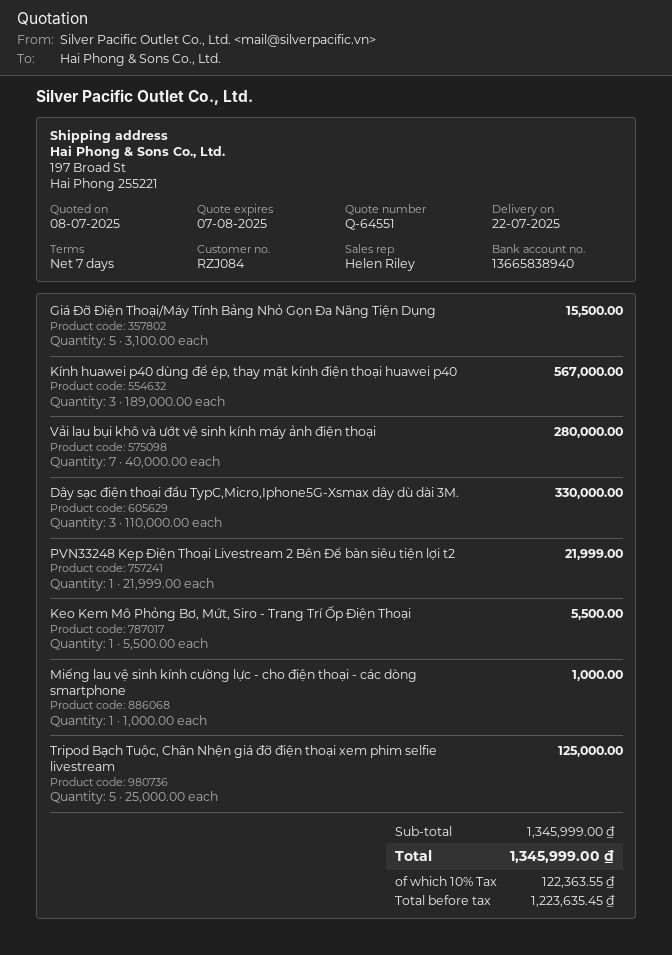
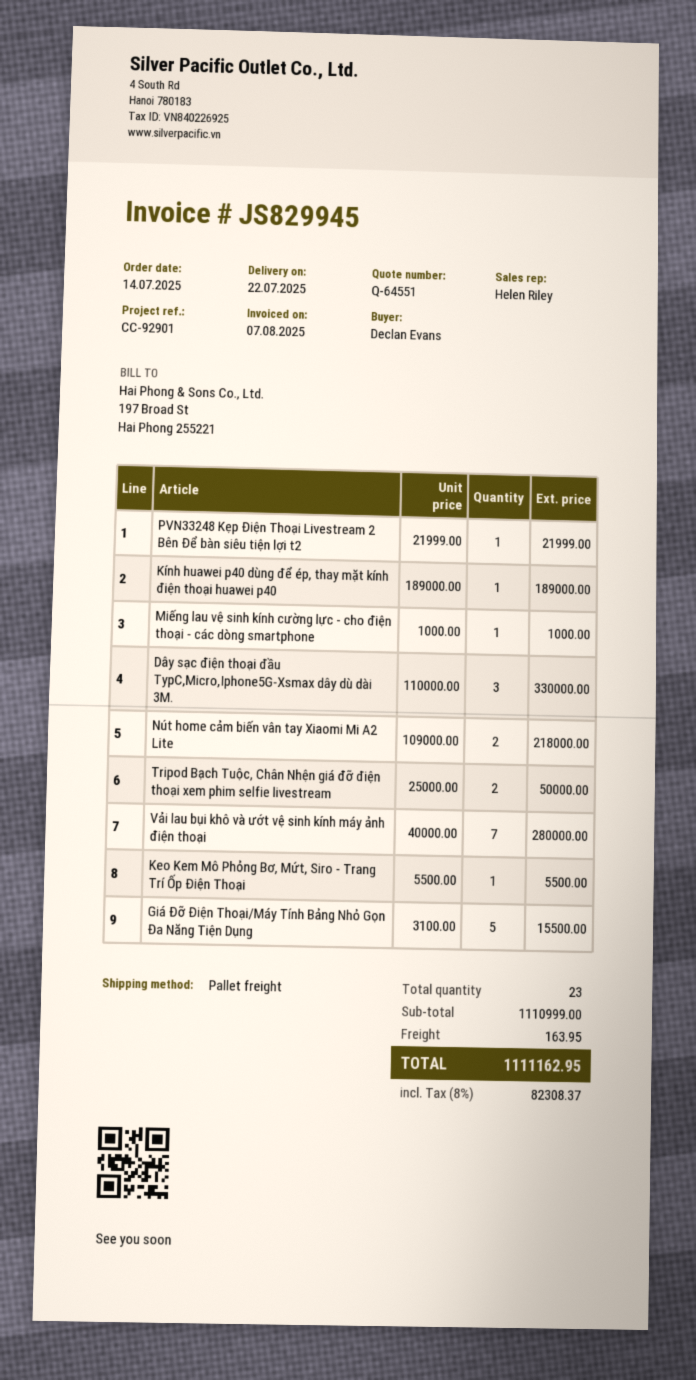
Kính huawei p40 dùng để ép, thay mặt kính điện thoại huawei p40: 3 x 189000.00 = 567000.00 -> 1 x 189000.00 = 189000.00
Tripod Bạch Tuộc, Chân Nhện giá đỡ điện thoại xem phim selfie livestream: 5 x 25000.00 = 125000.00 -> 2 x 25000.00 = 50000.00
Nút home cảm biến vân tay Xiaomi Mi A2 Lite: none -> 2 x 109000.00 = 218000.00
subtotal: 1345999.00 -> 1110999.00
shipping: none -> 163.95
tax: 10% = 122363.55 -> 8% = 82308.37
total: 1345999.00 -> 1111162.95

